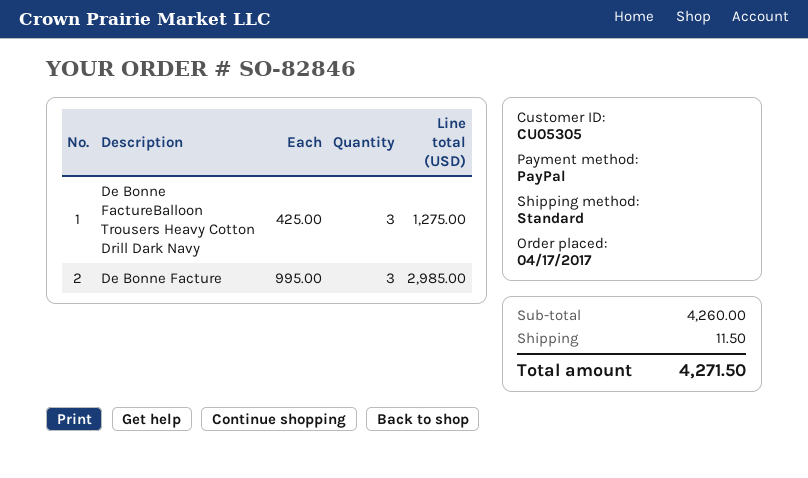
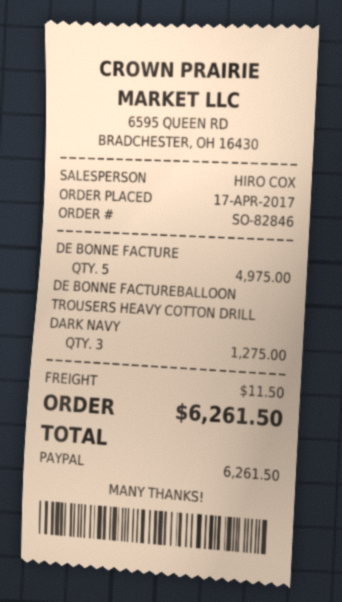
De Bonne Facture: 3 for 2985.00 -> 5 for 4975.00
total: 4271.50 -> 6261.50

